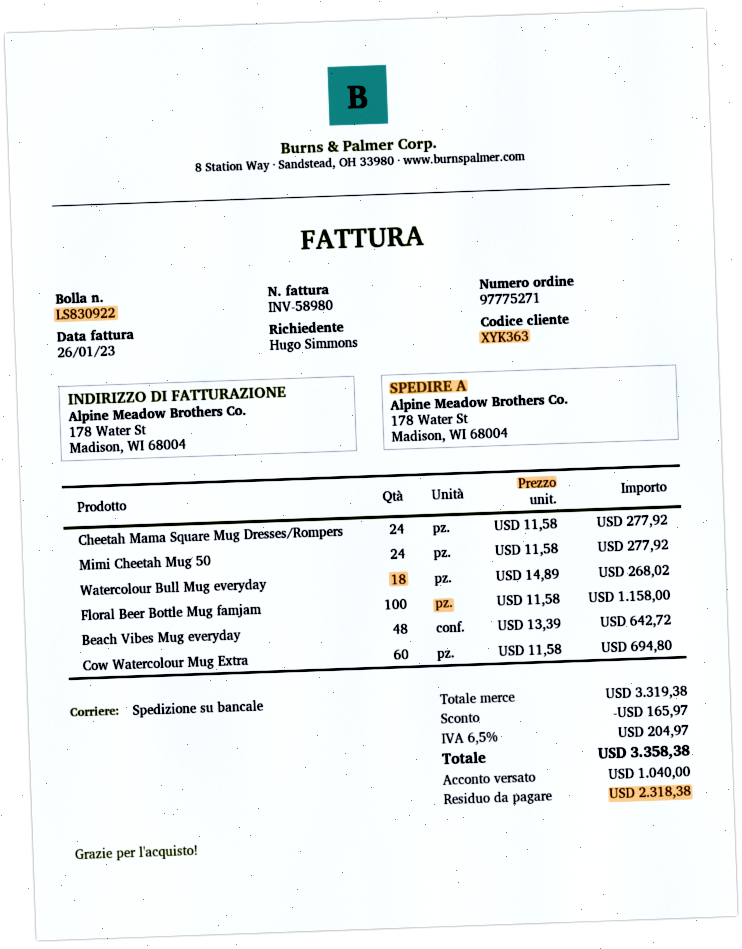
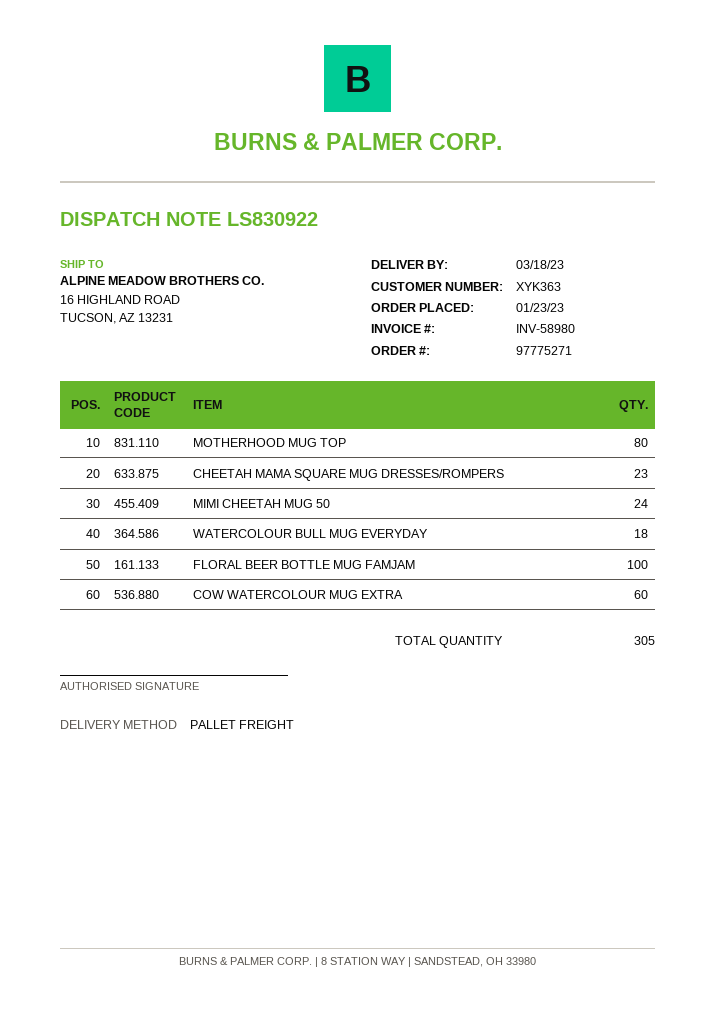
ship to: 178 Water St, Madison, WI 68004 -> 16 HIGHLAND ROAD, TUCSON, AZ 13231
Cheetah Mama Square Mug Dresses/Rompers: 24 -> 23
Beach Vibes Mug everyday: 48 -> none
MOTHERHOOD MUG TOP: none -> 80

